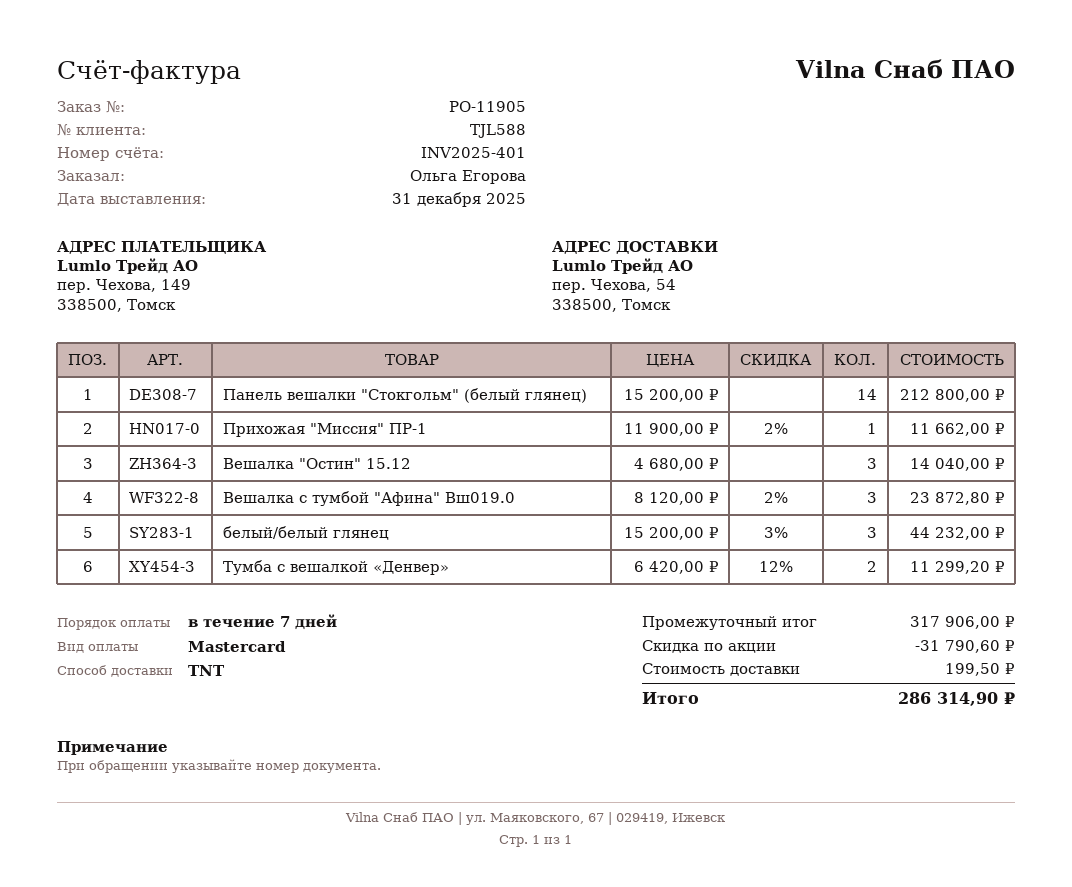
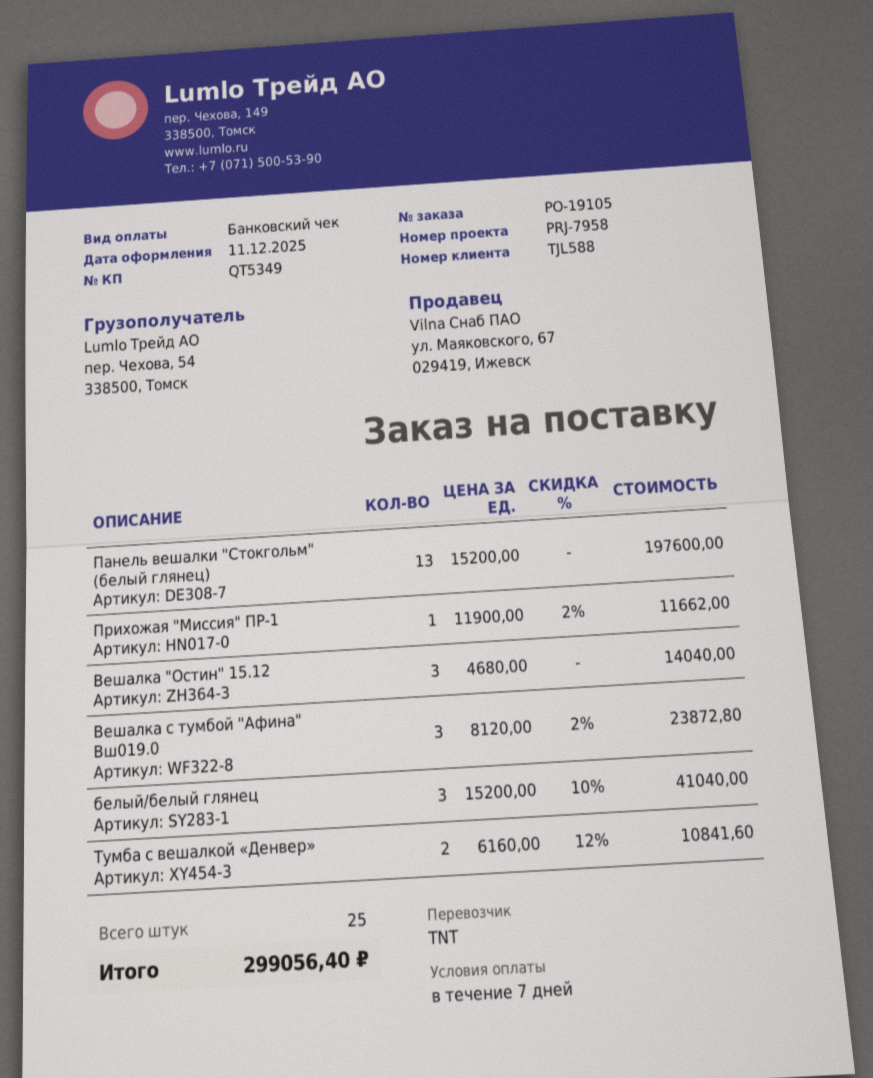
order number: PO-11905 -> PO-19105
payment method: Mastercard -> cheque
Панель вешалки "Стокгольм" (белый глянец): 14 x 15200.00 = 212800.00 -> 13 x 15200.00 = 197600.00
белый/белый глянец: 3 x 15200.00 - 3% = 44232.00 -> 3 x 15200.00 - 10% = 41040.00
Тумба с вешалкой «Денвер»: 2 x 6420.00 - 12% = 11299.20 -> 2 x 6160.00 - 12% = 10841.60
discount: 31790.60 -> none
shipping: 199.50 -> none
total: 286314.90 -> 299056.40

